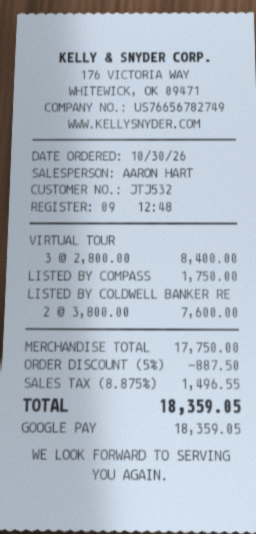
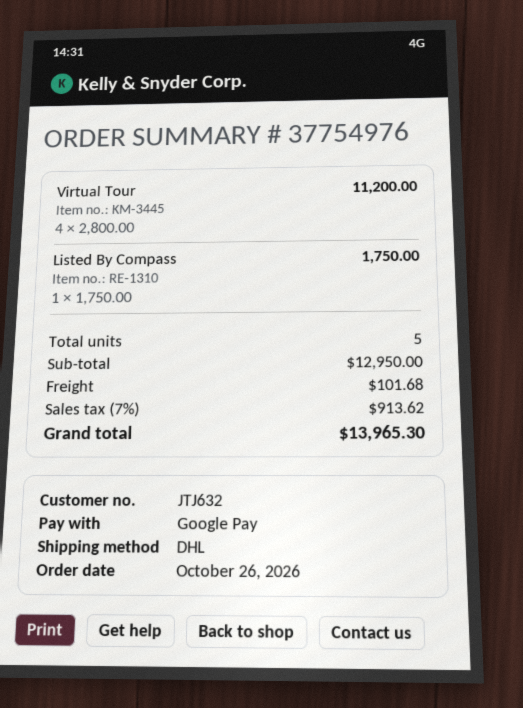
order date: 2026-10-30 -> 2026-10-26
customer number: JTJ532 -> JTJ632
VIRTUAL TOUR: 3 x 2800.00 = 8400.00 -> 4 x 2800.00 = 11200.00
LISTED BY COLDWELL BANKER RE: 2 x 3800.00 = 7600.00 -> none
subtotal: 17750.00 -> 12950.00
discount: 5% = 887.50 -> none
shipping: none -> 101.68
tax: 8.875% = 1496.55 -> 7% = 913.62
total: 18359.05 -> 13965.30

